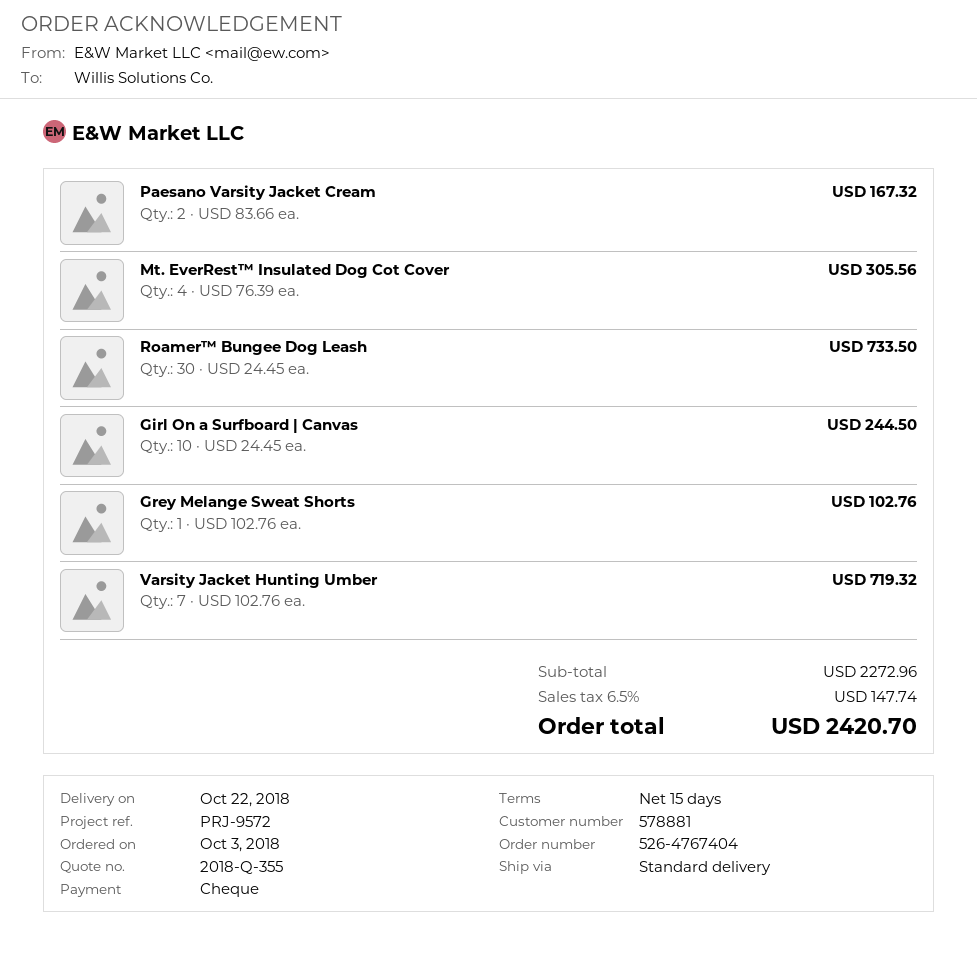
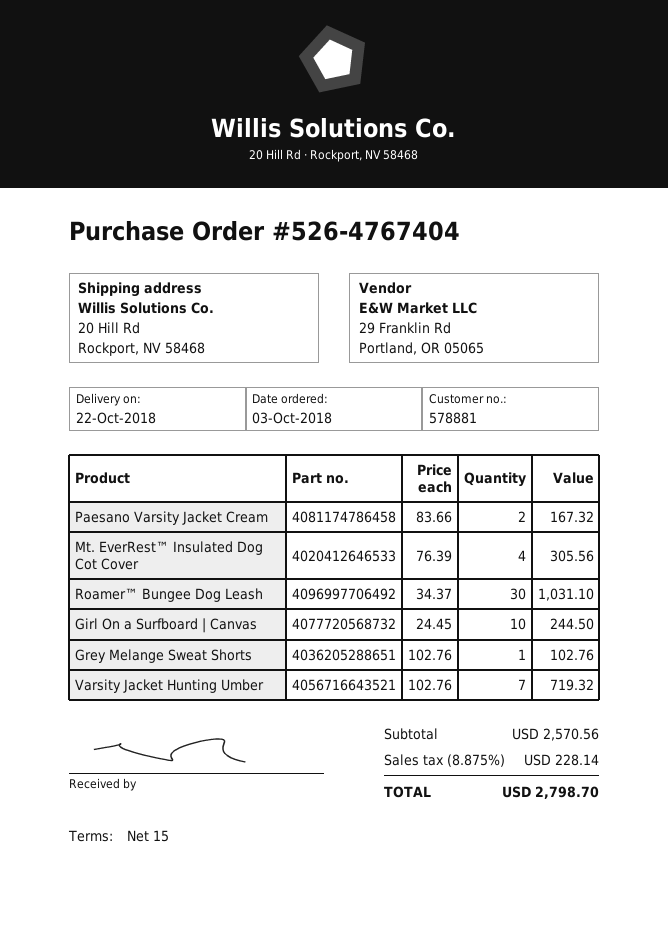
Roamer™ Bungee Dog Leash: 30 x 24.45 = 733.50 -> 30 x 34.37 = 1031.10
subtotal: 2272.96 -> 2570.56
tax: 6.5% = 147.74 -> 8.875% = 228.14
total: 2420.70 -> 2798.70

